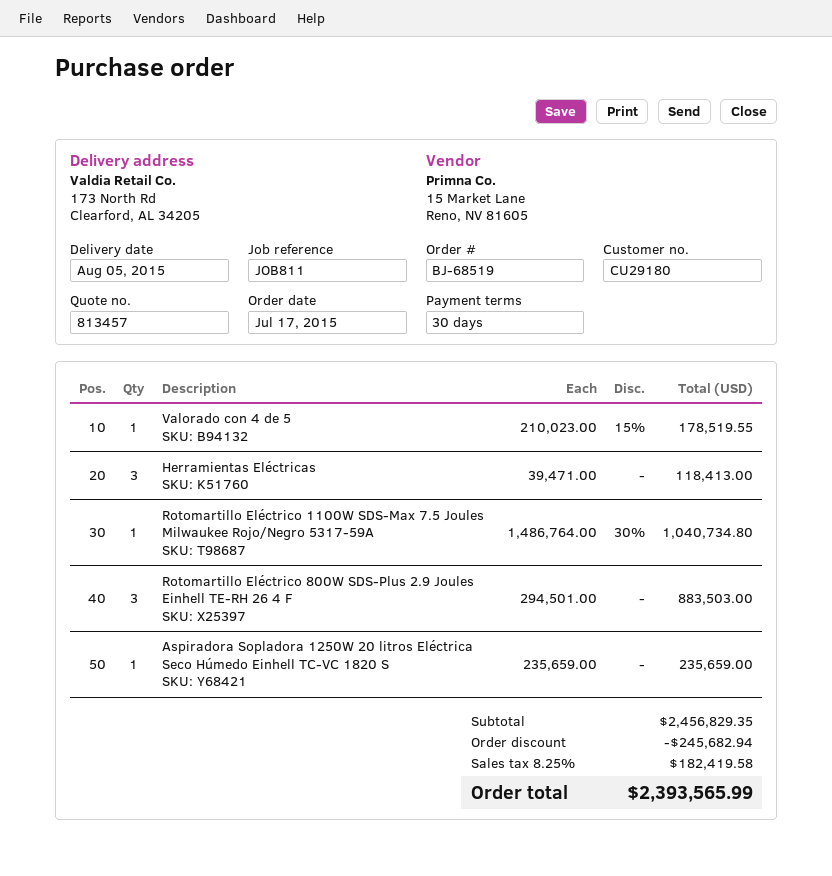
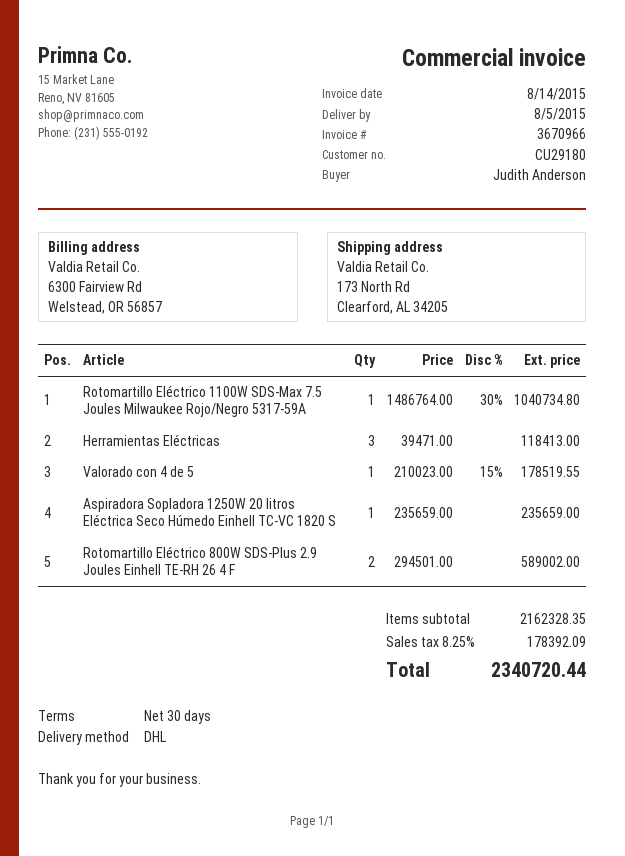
Rotomartillo Eléctrico 800W SDS-Plus 2.9 Joules Einhell TE-RH 26 4 F: 3 x 294501.00 = 883503.00 -> 2 x 294501.00 = 589002.00
subtotal: 2456829.35 -> 2162328.35
discount: 245682.94 -> none
tax: 8.25% = 182419.58 -> 8.25% = 178392.09
total: 2393565.99 -> 2340720.44

